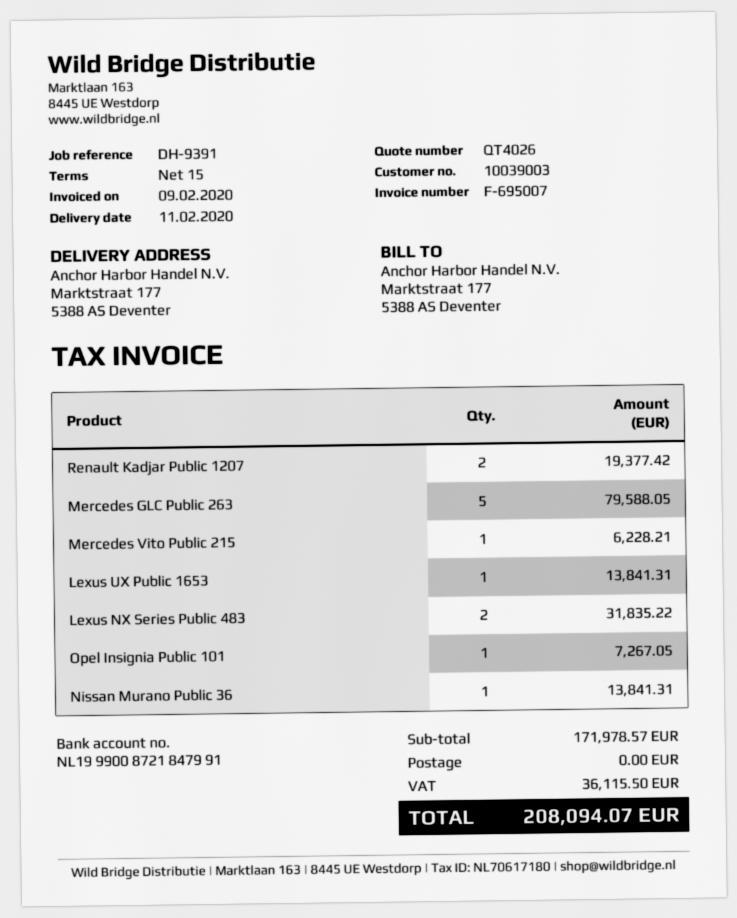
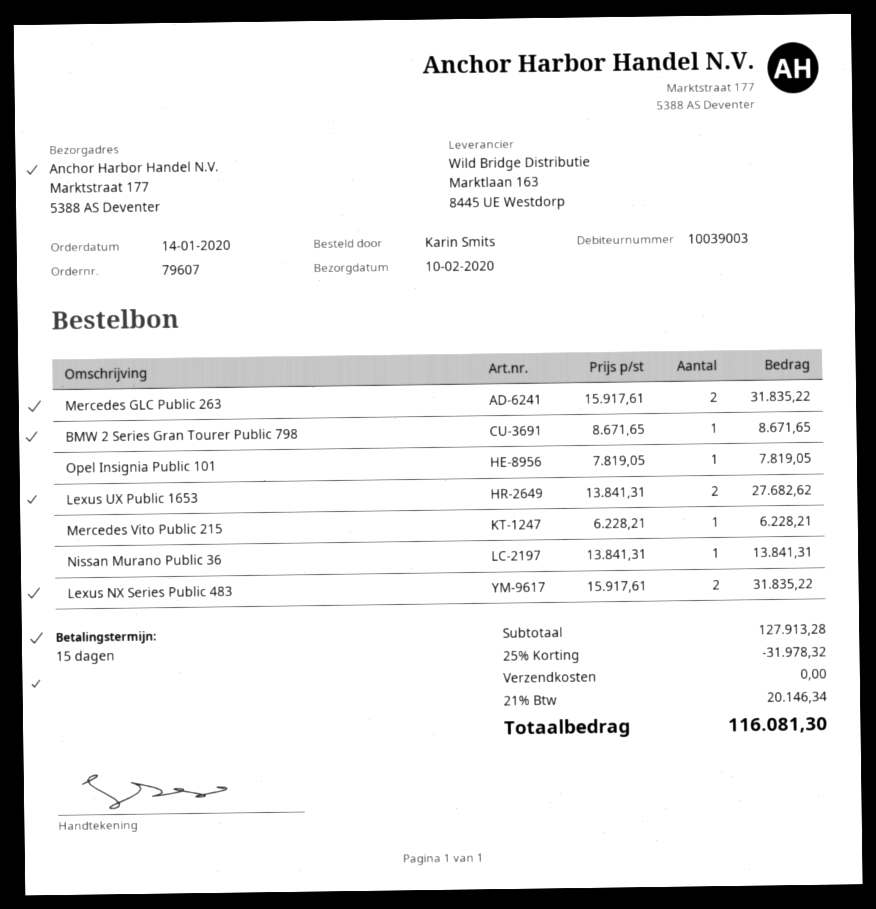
delivery date: 2020-02-11 -> 2020-02-10
Renault Kadjar Public 1207: 2 for 19377.42 -> none
Mercedes GLC Public 263: 5 for 79588.05 -> 2 for 31835.22
Lexus UX Public 1653: 1 for 13841.31 -> 2 for 27682.62
Opel Insignia Public 101: 1 for 7267.05 -> 1 for 7819.05
BMW 2 Series Gran Tourer Public 798: none -> 1 for 8671.65
subtotal: 171978.57 -> 127913.28
discount: none -> 25% = 31978.32
tax: 36115.50 -> 20146.34
total: 208094.07 -> 116081.30

